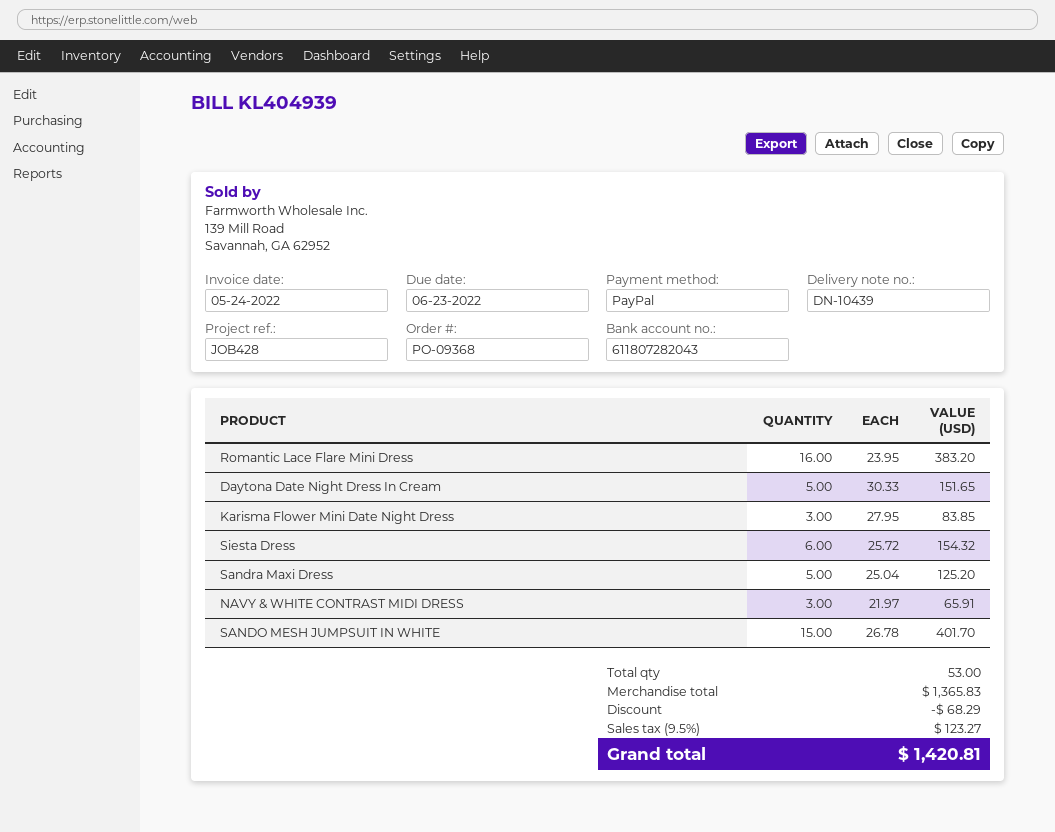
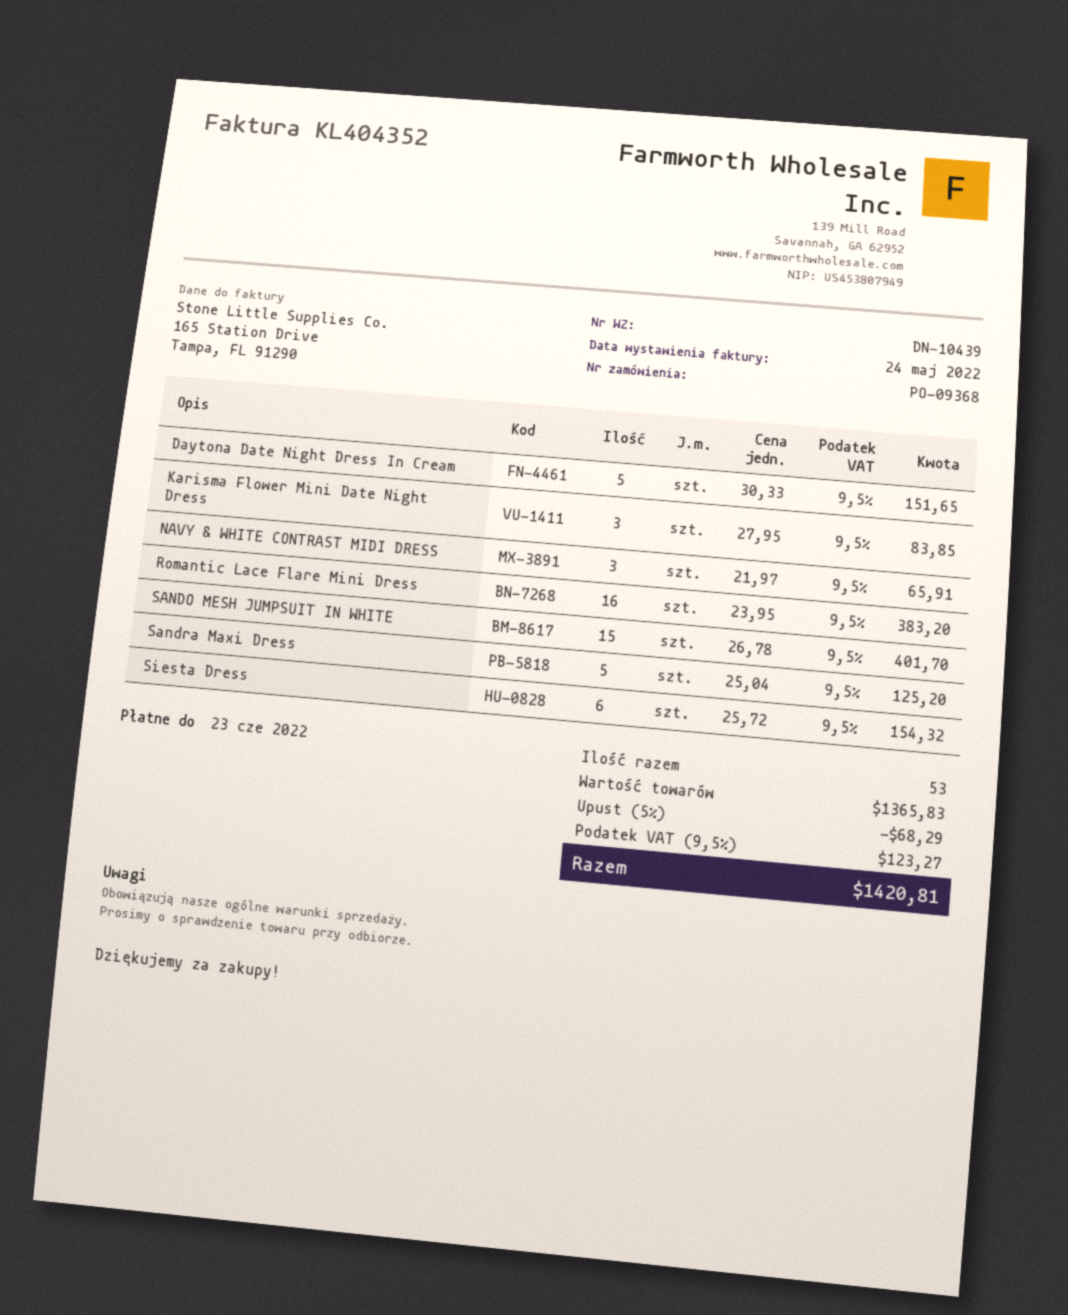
invoice number: KL404939 -> KL404352

